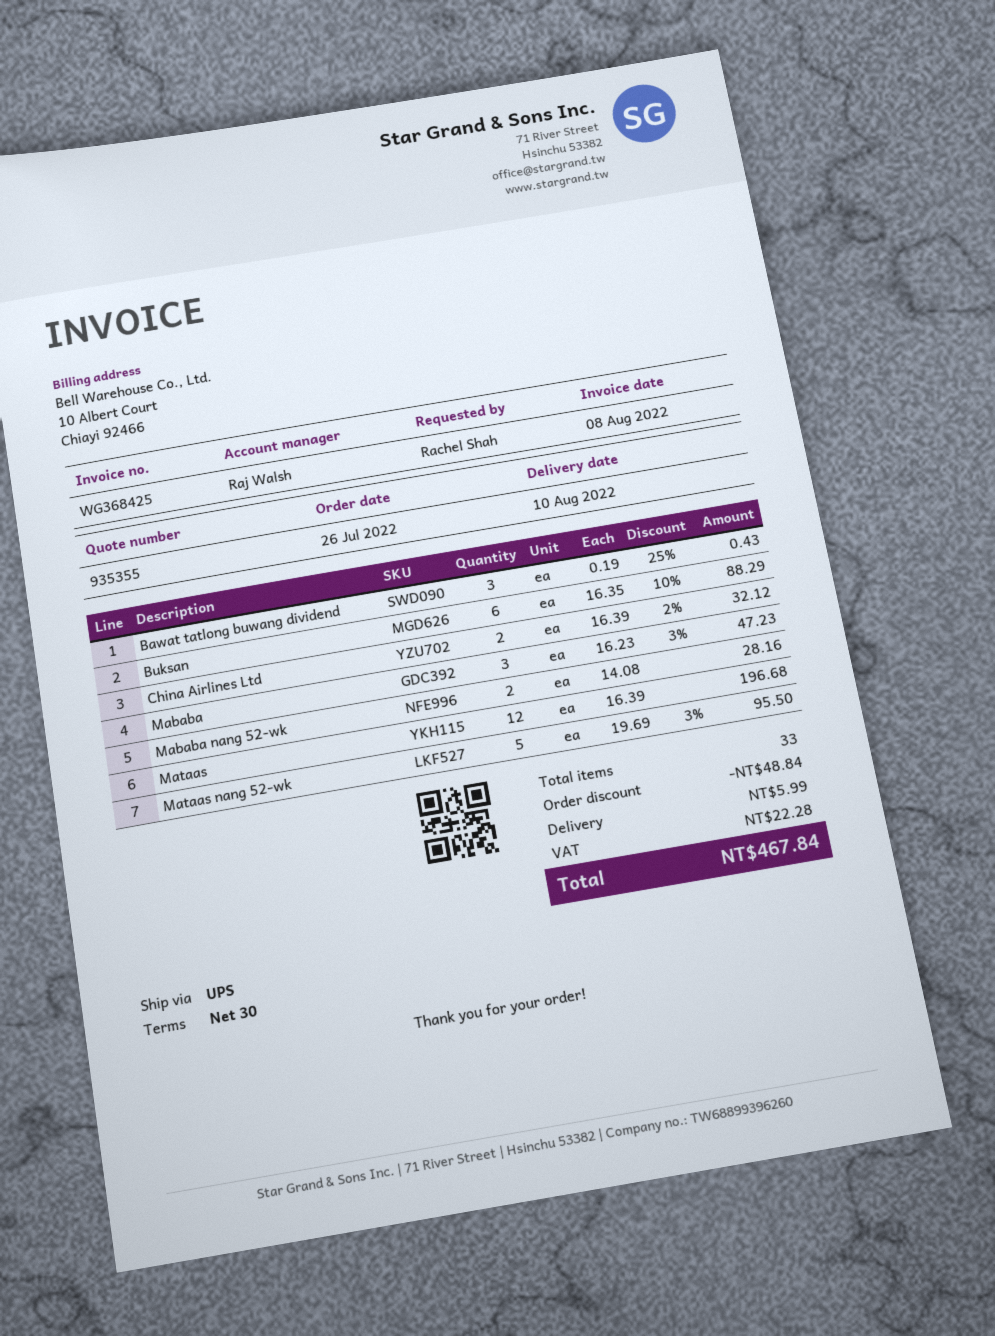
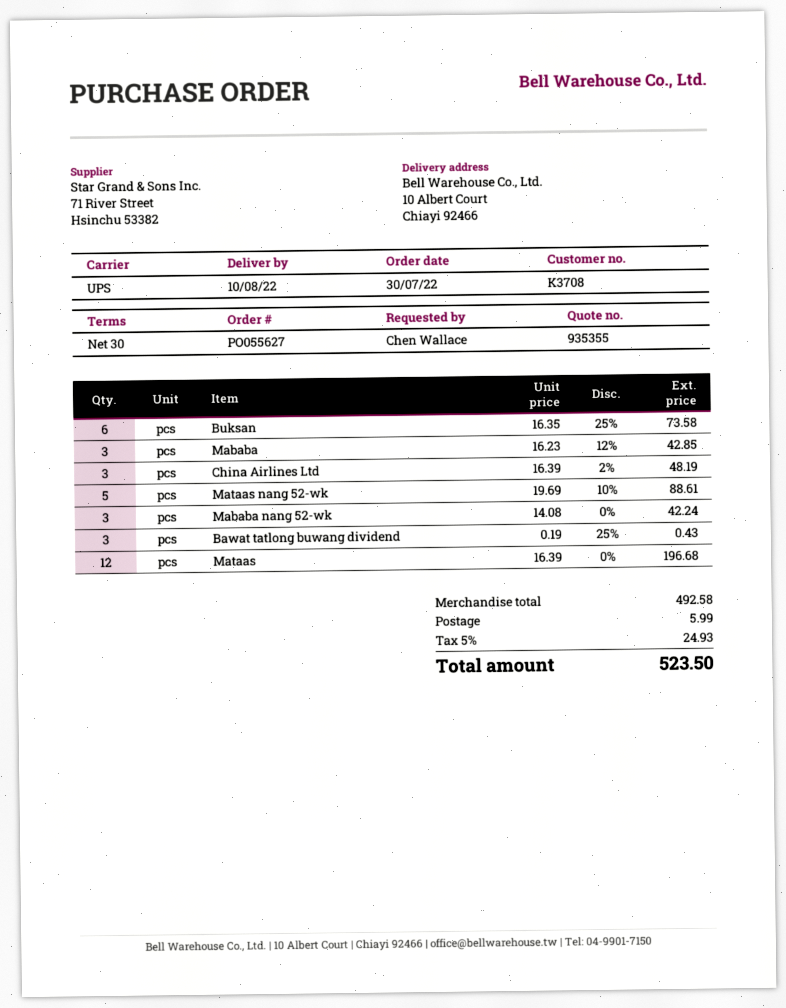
order date: 2022-07-26 -> 2022-07-30
ordered by: Rachel Shah -> Chen Wallace
Buksan: 6 x 16.35 - 10% = 88.29 -> 6 x 16.35 - 25% = 73.58
China Airlines Ltd: 2 x 16.39 - 2% = 32.12 -> 3 x 16.39 - 2% = 48.19
Mababa: 3 x 16.23 - 3% = 47.23 -> 3 x 16.23 - 12% = 42.85
Mababa nang 52-wk: 2 x 14.08 = 28.16 -> 3 x 14.08 = 42.24
Mataas nang 52-wk: 5 x 19.69 - 3% = 95.50 -> 5 x 19.69 - 10% = 88.61
discount: 48.84 -> none
tax: 22.28 -> 24.93
total: 467.84 -> 523.50

